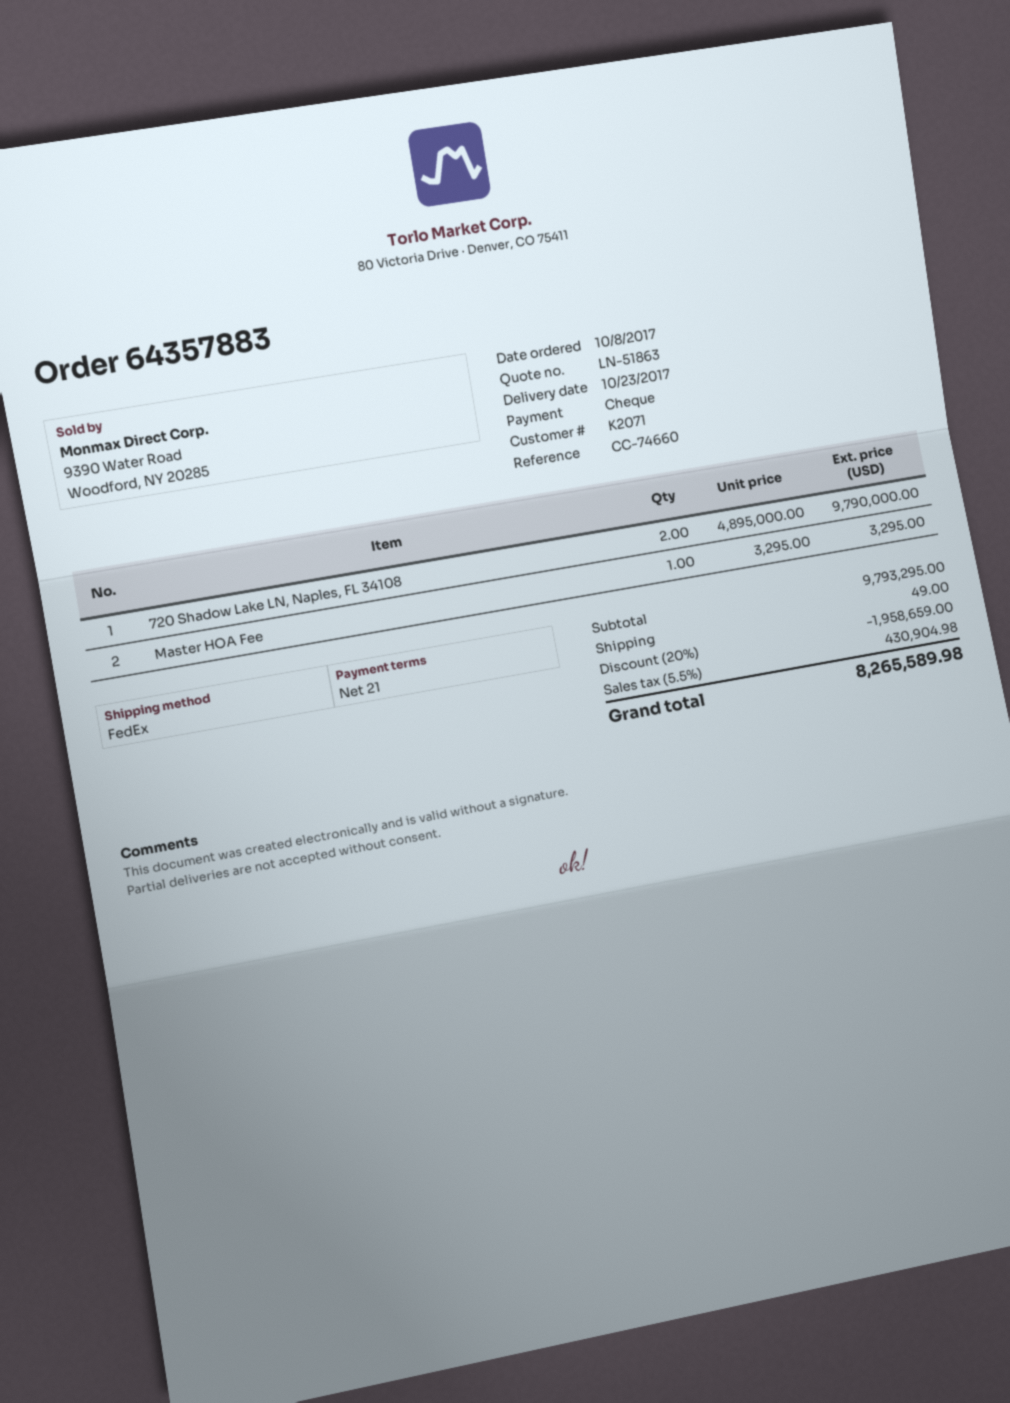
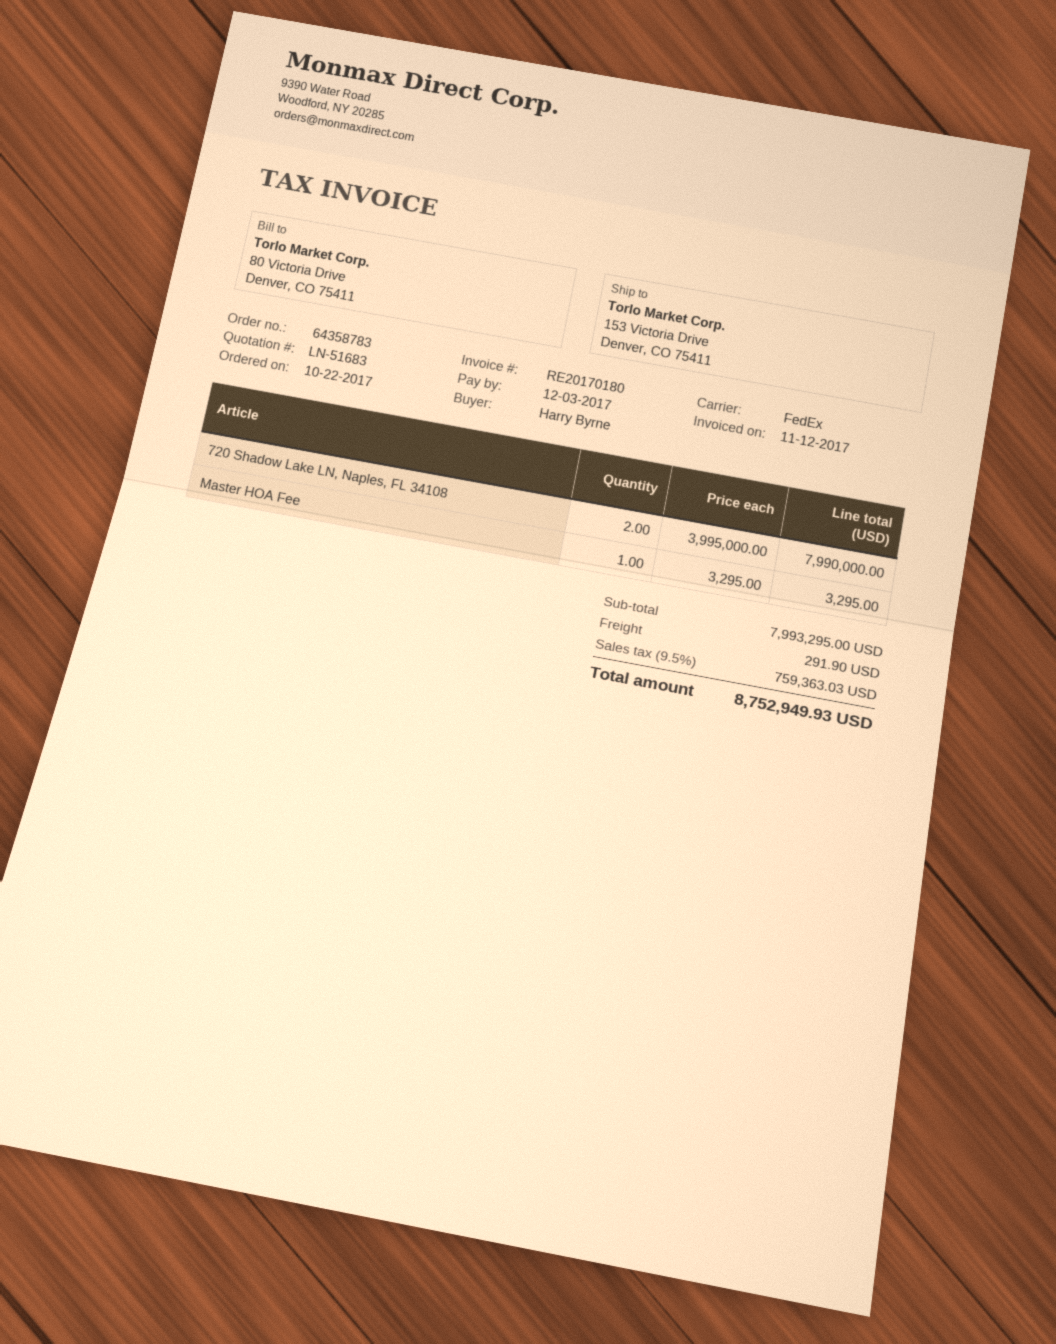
quote number: LN-51863 -> LN-51683
order number: 64357883 -> 64358783
order date: 2017-10-08 -> 2017-10-22
720 Shadow Lake LN, Naples, FL 34108: 2 x 4895000.00 = 9790000.00 -> 2 x 3995000.00 = 7990000.00
subtotal: 9793295.00 -> 7993295.00
discount: 20% = 1958659.00 -> none
shipping: 49.00 -> 291.90
tax: 5.5% = 430904.98 -> 9.5% = 759363.03
total: 8265589.98 -> 8752949.93

